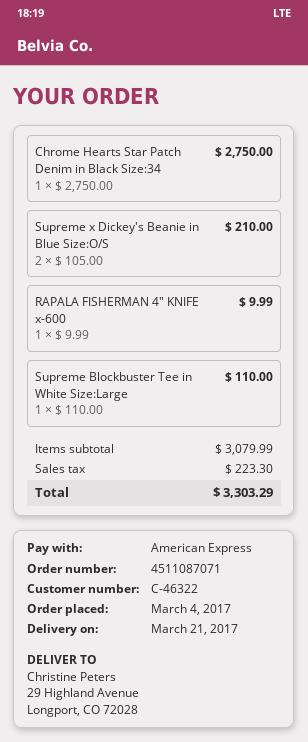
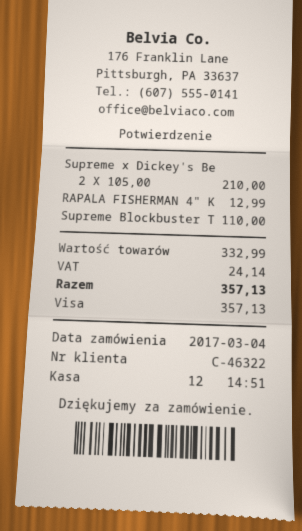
payment method: American Express -> Visa
Chrome Hearts Star Patch Denim in Black Size:34: 1 x 2750.00 = 2750.00 -> none
RAPALA FISHERMAN 4" KNIFE x-600: 1 x 9.99 = 9.99 -> 1 x 12.99 = 12.99
subtotal: 3079.99 -> 332.99
tax: 223.30 -> 24.14
total: 3303.29 -> 357.13

